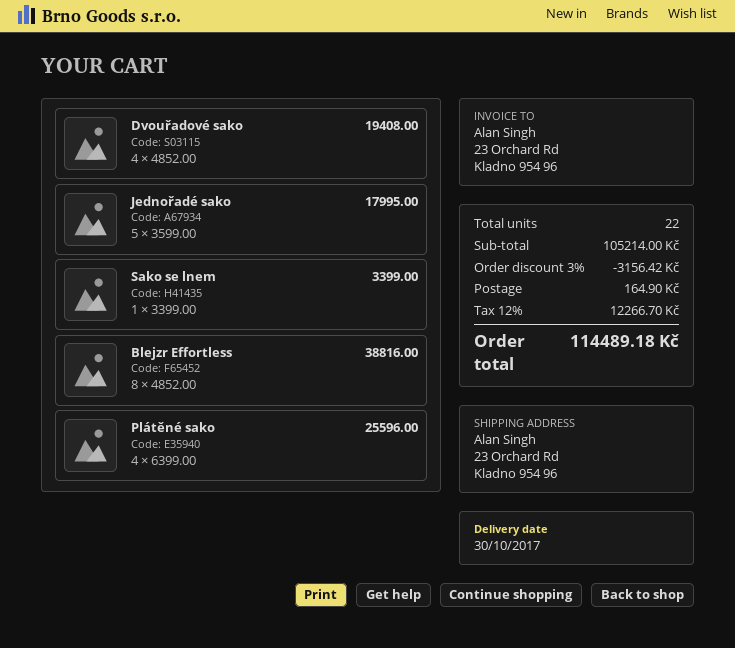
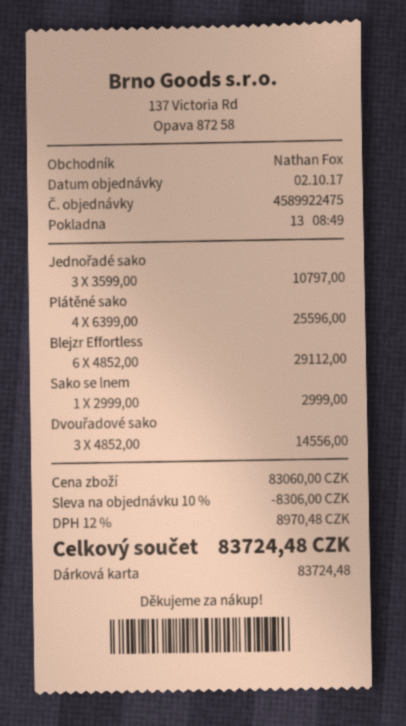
Dvouřadové sako: 4 x 4852.00 = 19408.00 -> 3 x 4852.00 = 14556.00
Jednořadé sako: 5 x 3599.00 = 17995.00 -> 3 x 3599.00 = 10797.00
Sako se lnem: 1 x 3399.00 = 3399.00 -> 1 x 2999.00 = 2999.00
Blejzr Effortless: 8 x 4852.00 = 38816.00 -> 6 x 4852.00 = 29112.00
subtotal: 105214.00 -> 83060.00
discount: 3% = 3156.42 -> 10% = 8306.00
shipping: 164.90 -> none
tax: 12% = 12266.70 -> 12% = 8970.48
total: 114489.18 -> 83724.48

